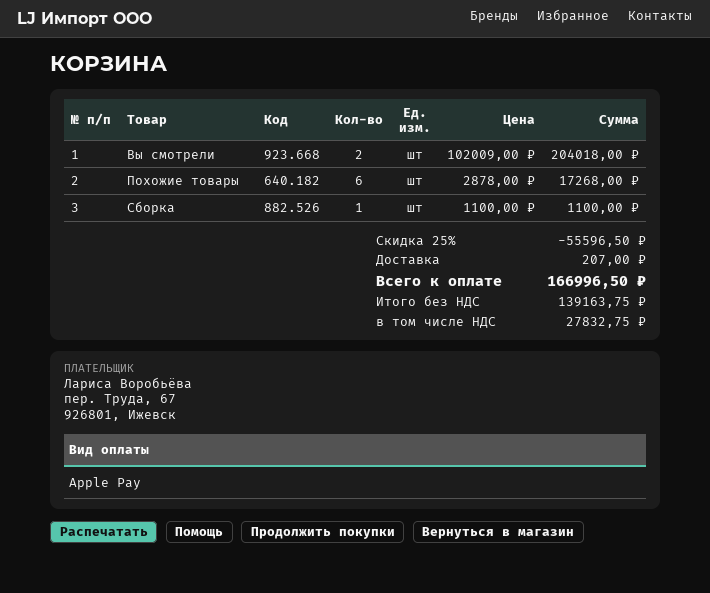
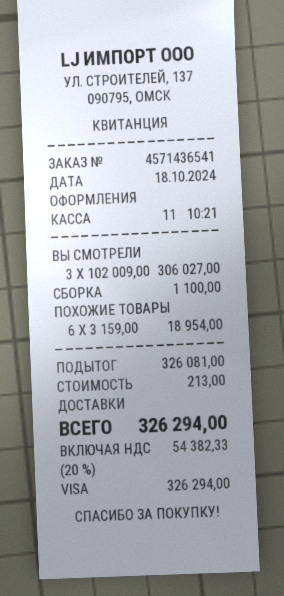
payment method: Apple Pay -> Visa
Вы смотрели: 2 x 102009.00 = 204018.00 -> 3 x 102009.00 = 306027.00
Похожие товары: 6 x 2878.00 = 17268.00 -> 6 x 3159.00 = 18954.00
discount: 25% = 55596.50 -> none
shipping: 207.00 -> 213.00
tax: 27832.75 -> 54382.33
total: 166996.50 -> 326294.00

